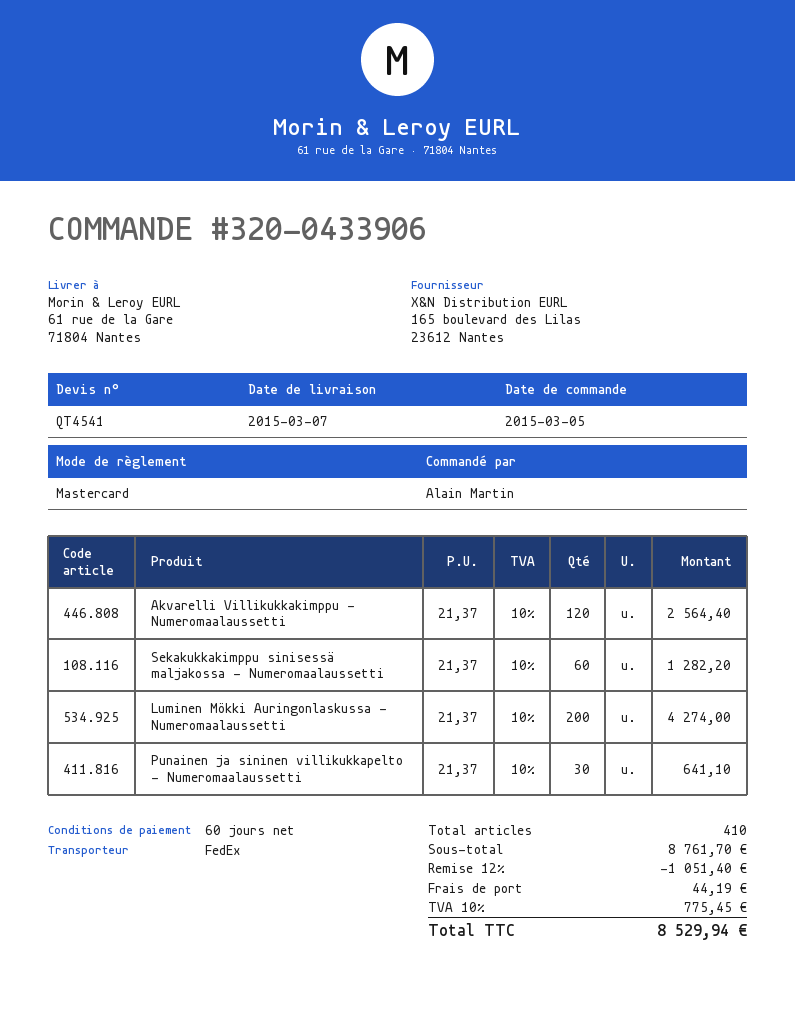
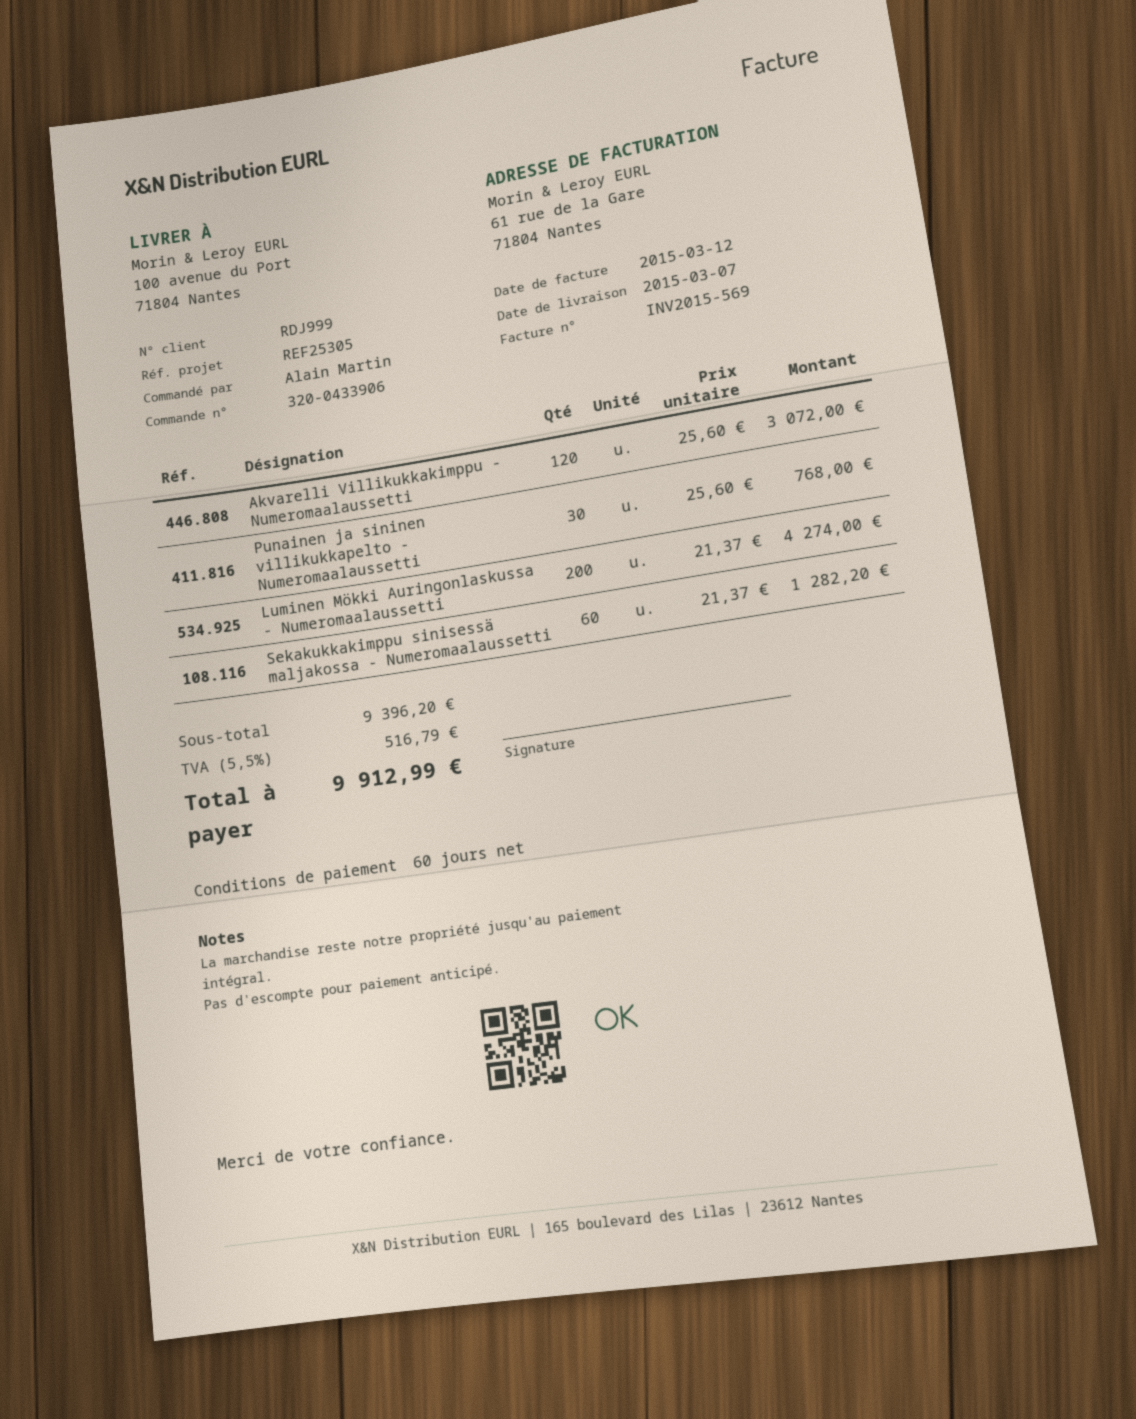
ship to: 61 rue de la Gare, 71804 Nantes -> 100 avenue du Port, 71804 Nantes
Akvarelli Villikukkakimppu - Numeromaalaussetti: 120 x 21.37 = 2564.40 -> 120 x 25.60 = 3072.00
Punainen ja sininen villikukkapelto - Numeromaalaussetti: 30 x 21.37 = 641.10 -> 30 x 25.60 = 768.00
subtotal: 8761.70 -> 9396.20
discount: 12% = 1051.40 -> none
shipping: 44.19 -> none
tax: 10% = 775.45 -> 5.5% = 516.79
total: 8529.94 -> 9912.99

